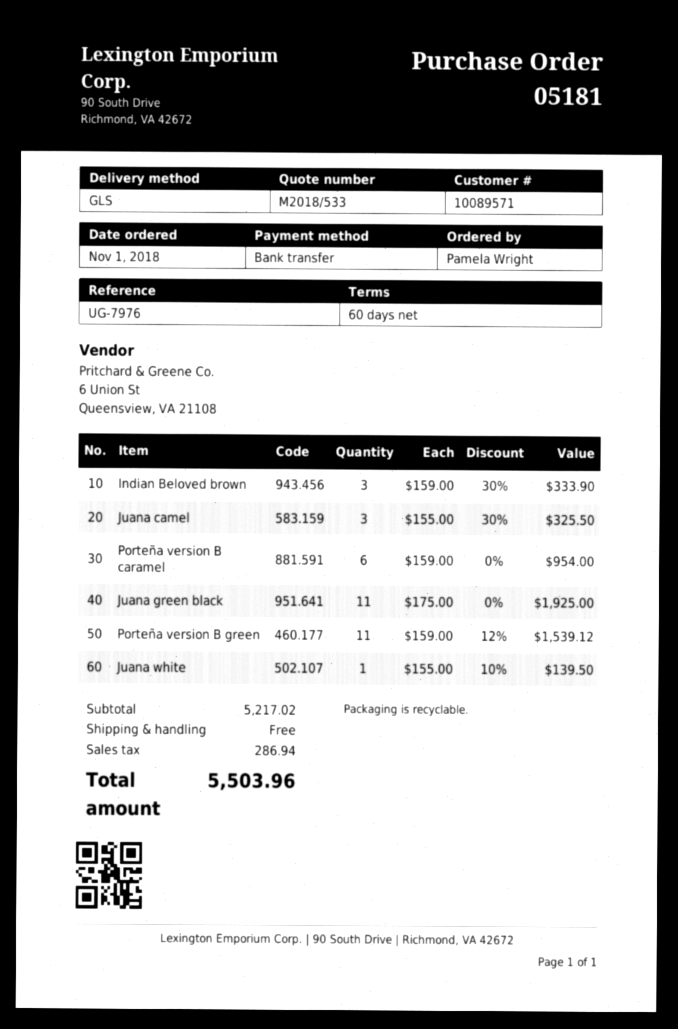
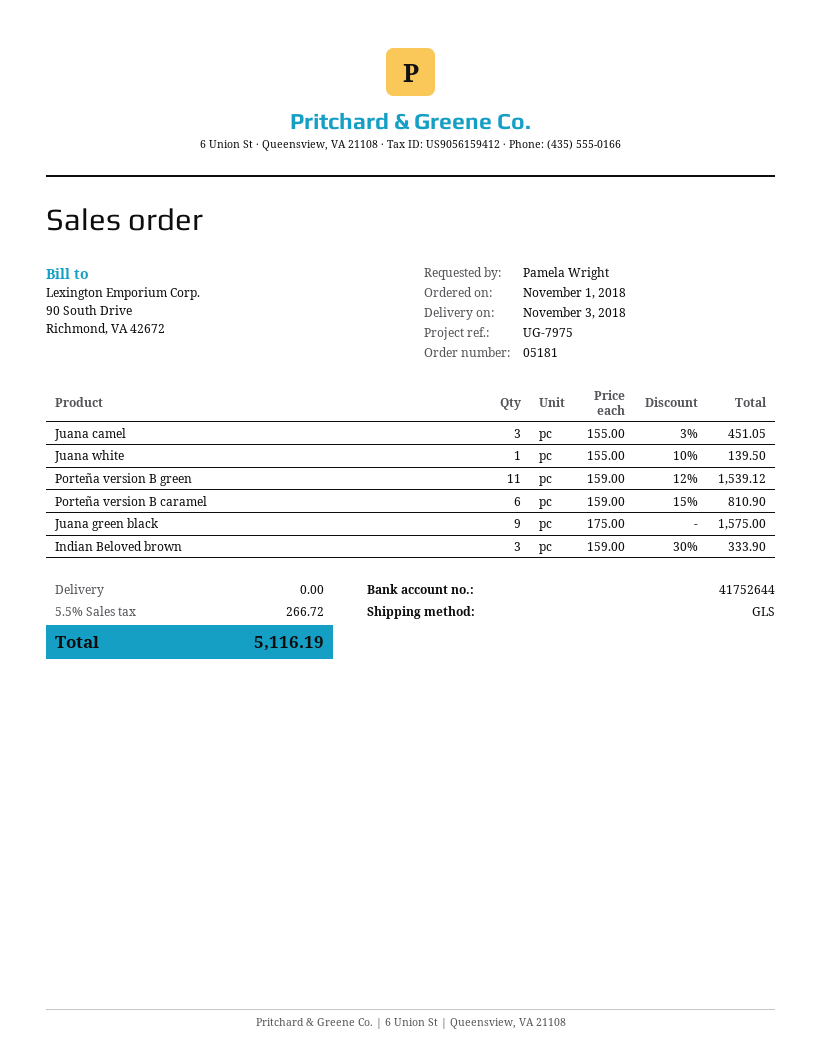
reference: UG-7976 -> UG-7975
Juana camel: 3 x 155.00 - 30% = 325.50 -> 3 x 155.00 - 3% = 451.05
Porteña version B caramel: 6 x 159.00 = 954.00 -> 6 x 159.00 - 15% = 810.90
Juana green black: 11 x 175.00 = 1925.00 -> 9 x 175.00 = 1575.00
tax: 286.94 -> 266.72
total: 5503.96 -> 5116.19

